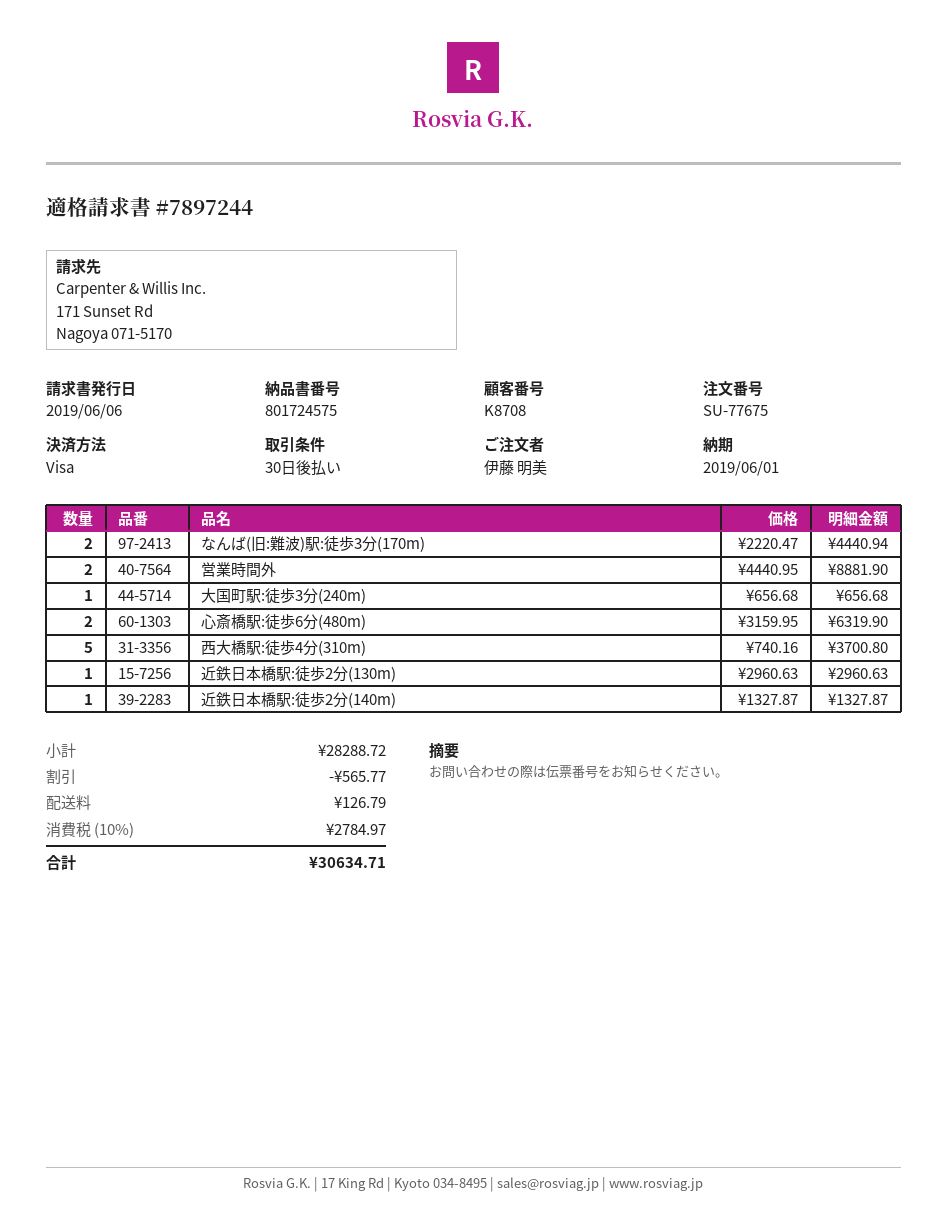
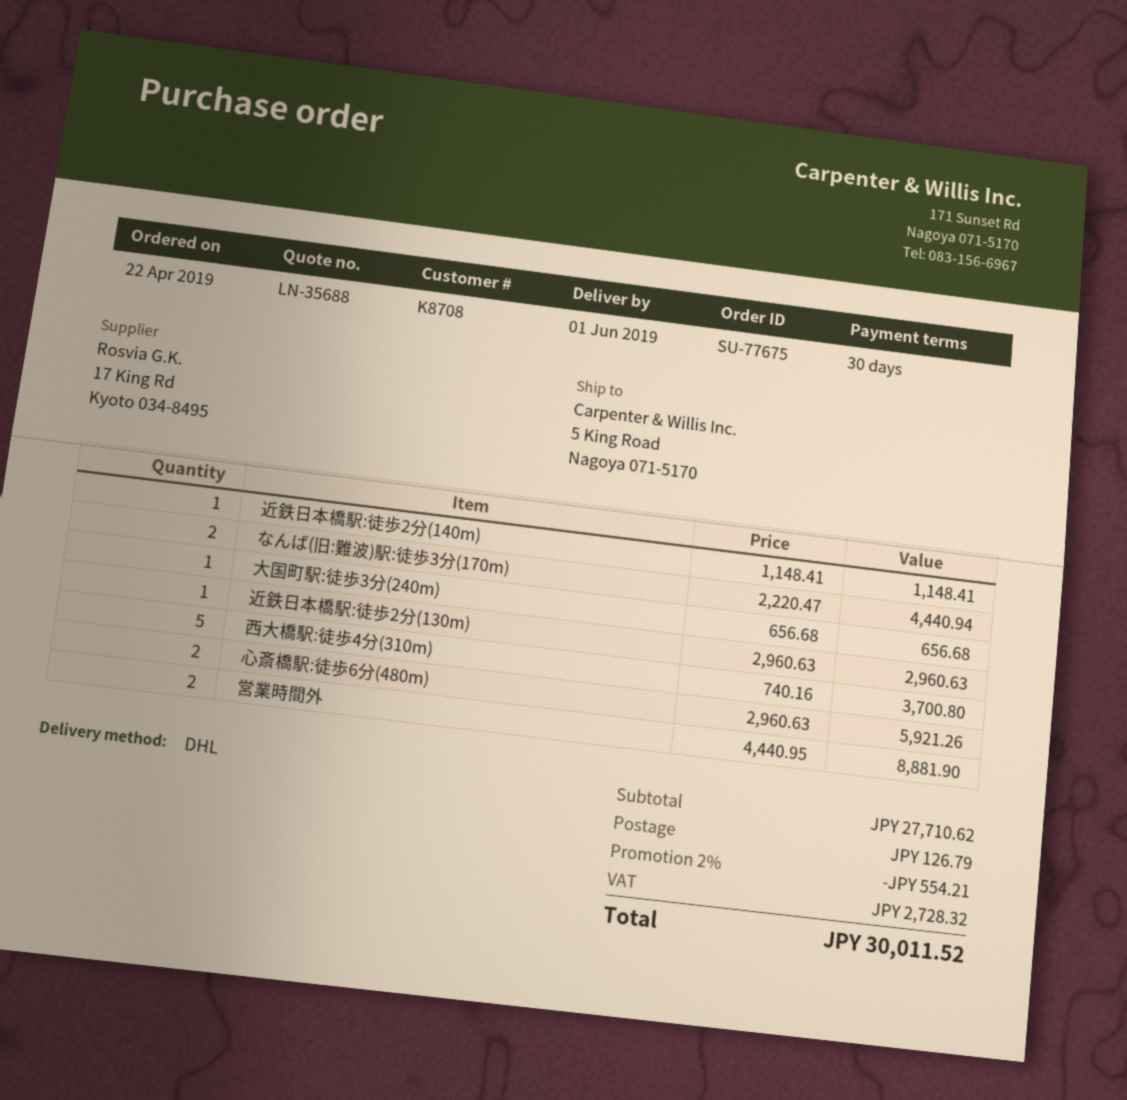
心斎橋駅:徒歩6分(480m): 2 x 3159.95 = 6319.90 -> 2 x 2960.63 = 5921.26
近鉄日本橋駅:徒歩2分(140m): 1 x 1327.87 = 1327.87 -> 1 x 1148.41 = 1148.41
subtotal: 28288.72 -> 27710.62
discount: 565.77 -> 554.21
tax: 2784.97 -> 2728.32
total: 30634.71 -> 30011.52

